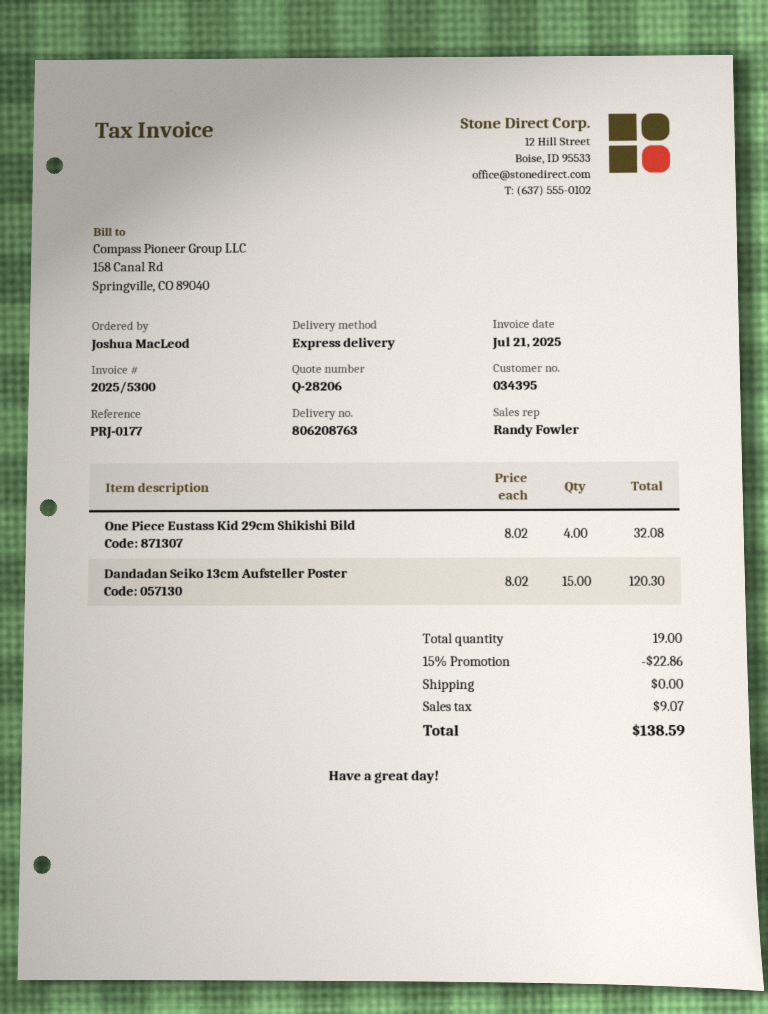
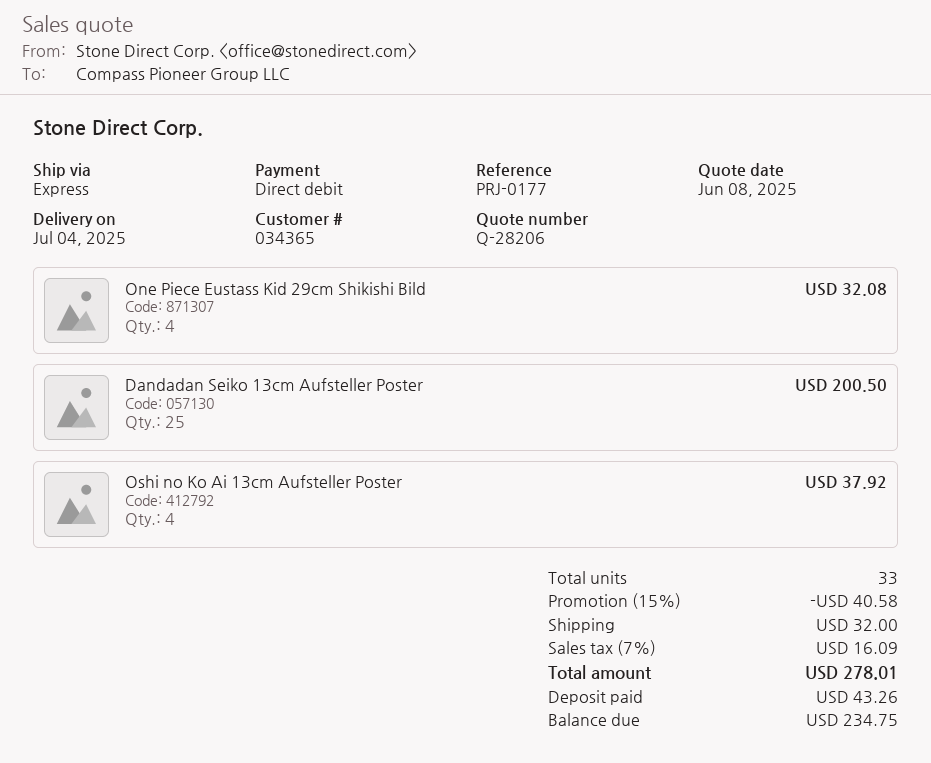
customer number: 034395 -> 034365
Dandadan Seiko 13cm Aufsteller Poster: 15 for 120.30 -> 25 for 200.50
Oshi no Ko Ai 13cm Aufsteller Poster: none -> 4 for 37.92
total quantity: 19 -> 33
discount: 15% = 22.86 -> 15% = 40.58
shipping: 0.00 -> 32.00
tax: 9.07 -> 16.09
total: 138.59 -> 278.01

